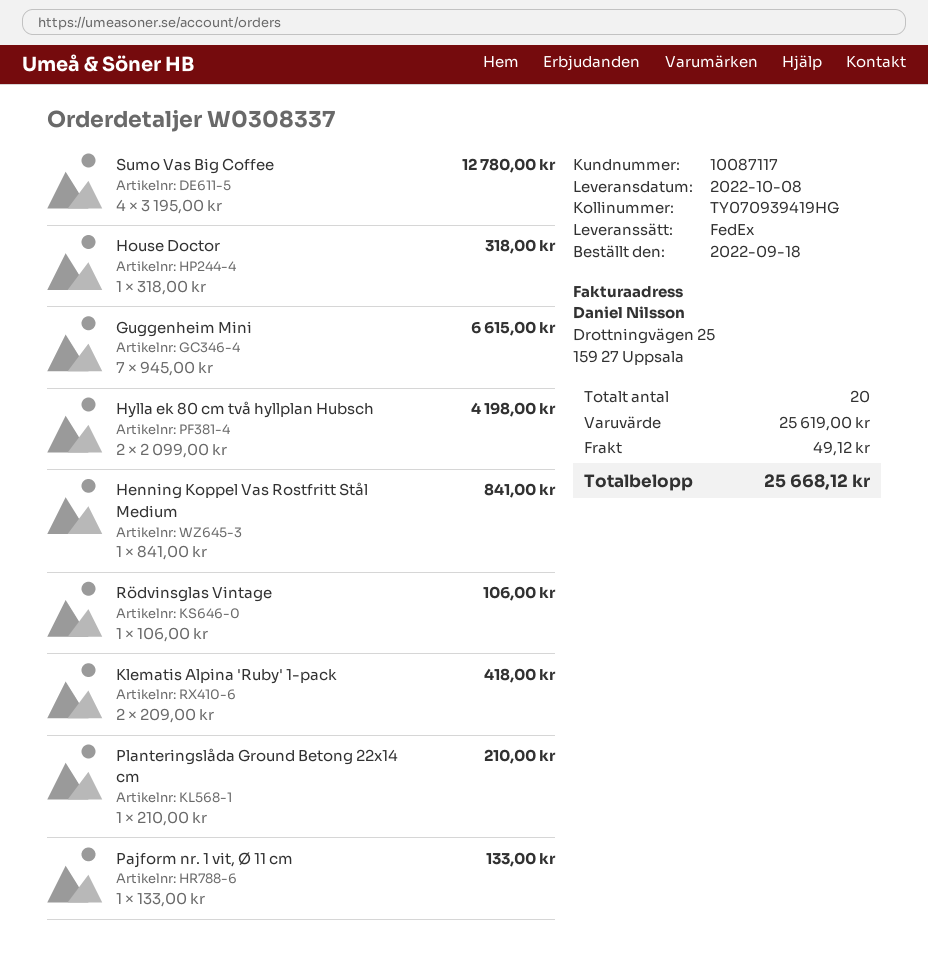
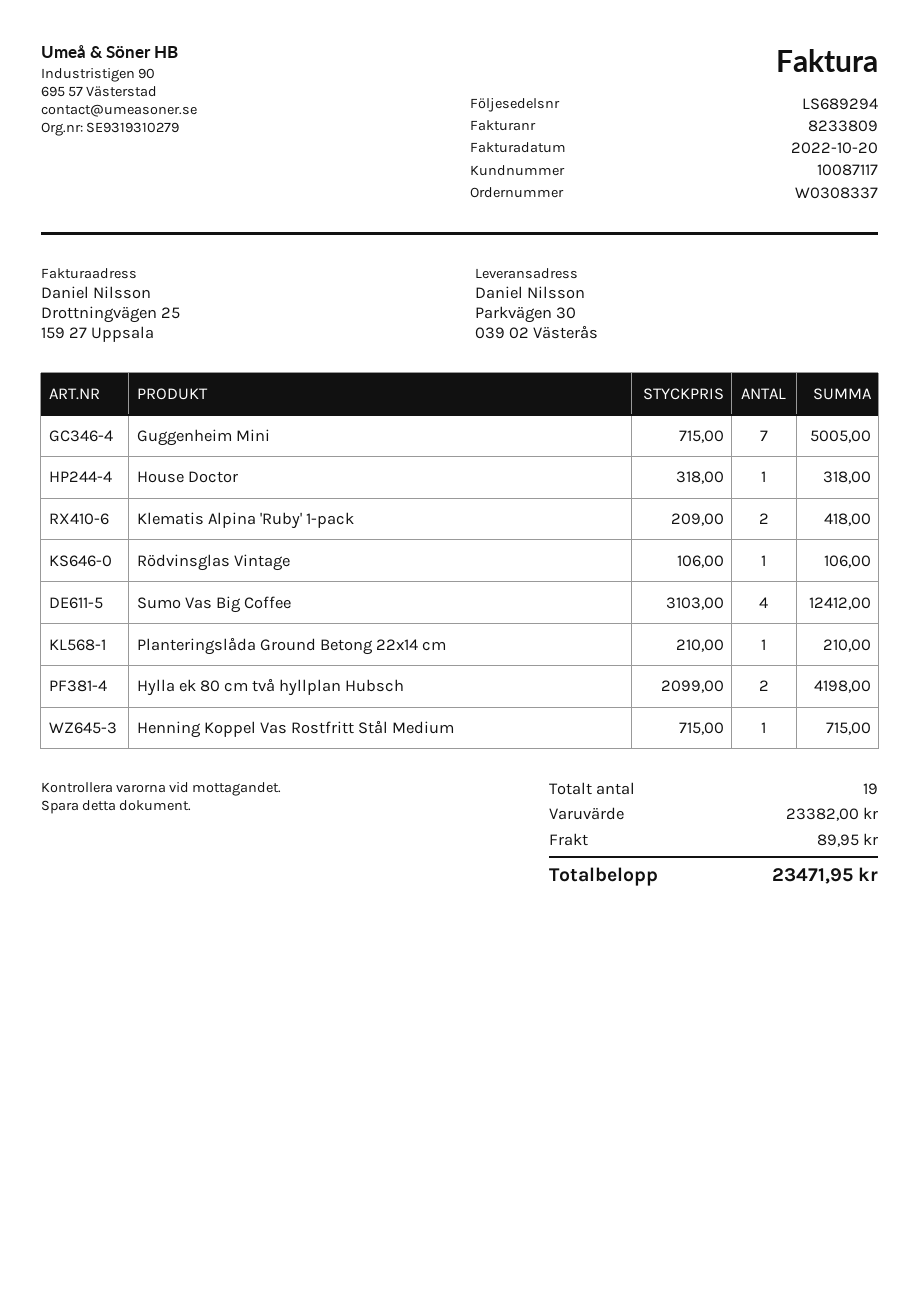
Sumo Vas Big Coffee: 4 x 3195.00 = 12780.00 -> 4 x 3103.00 = 12412.00
Guggenheim Mini: 7 x 945.00 = 6615.00 -> 7 x 715.00 = 5005.00
Henning Koppel Vas Rostfritt Stål Medium: 1 x 841.00 = 841.00 -> 1 x 715.00 = 715.00
Pajform nr. 1 vit, Ø 11 cm: 1 x 133.00 = 133.00 -> none
total quantity: 20 -> 19
subtotal: 25619.00 -> 23382.00
shipping: 49.12 -> 89.95
total: 25668.12 -> 23471.95

